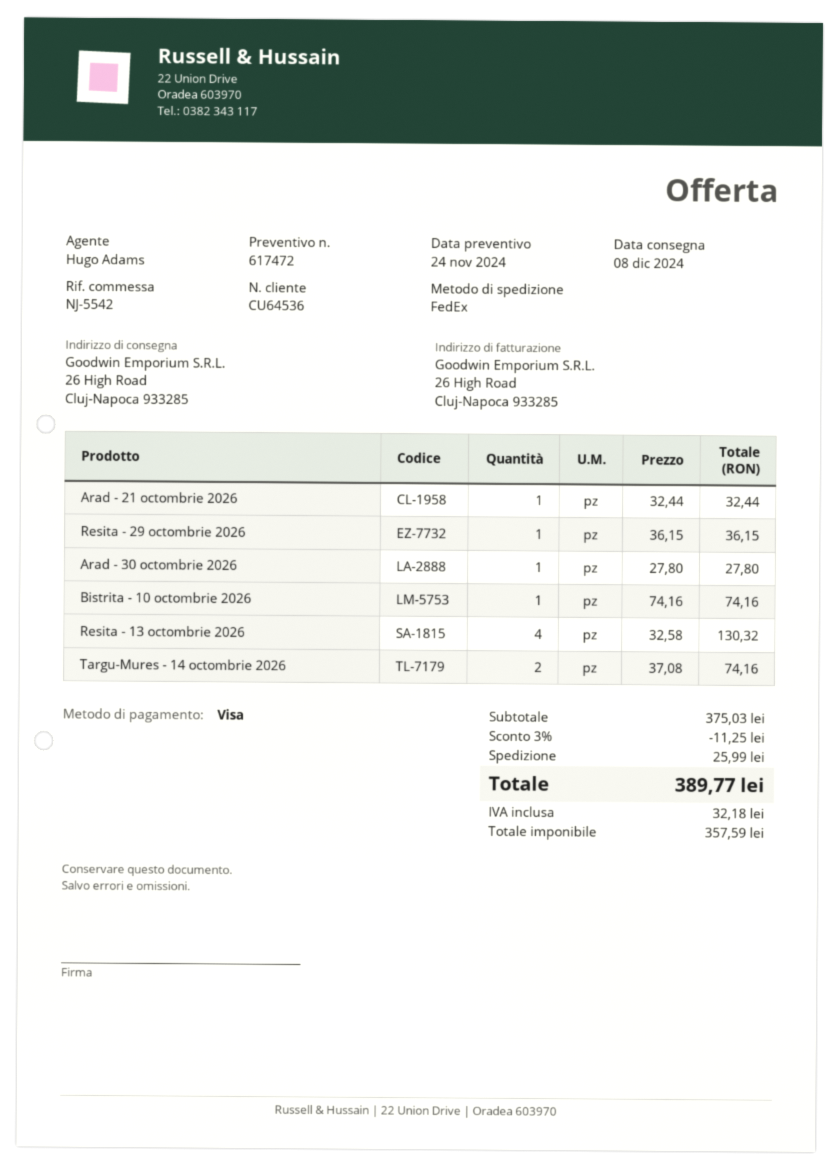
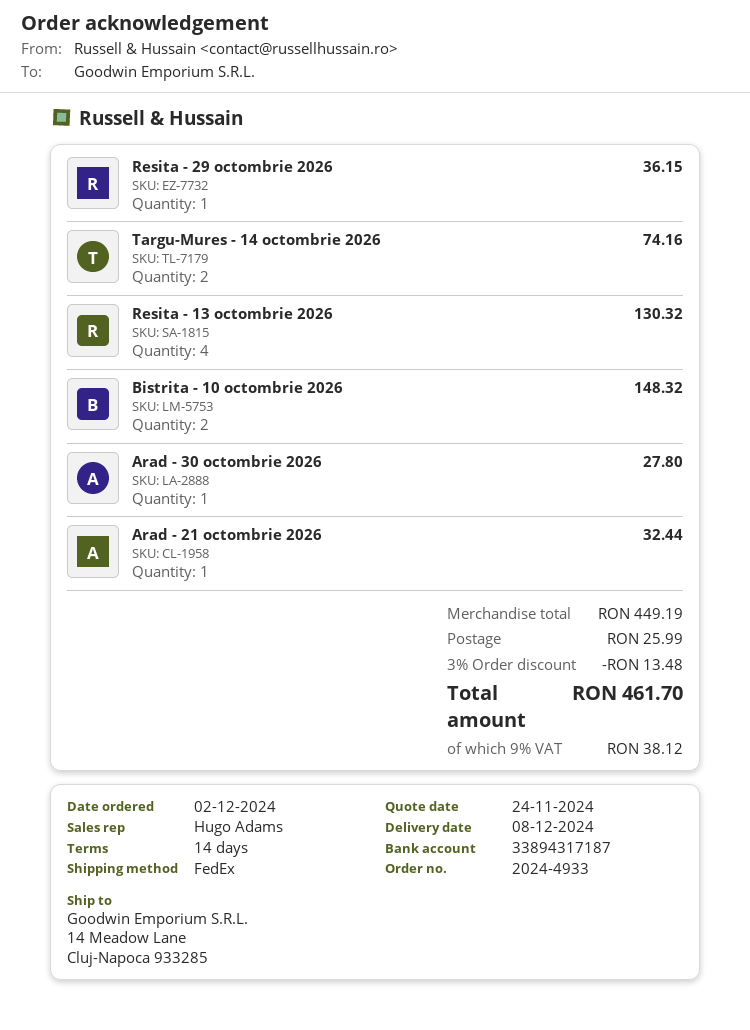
ship to: 26 High Road, Cluj-Napoca 933285 -> 14 Meadow Lane, Cluj-Napoca 933285
Bistrita - 10 octombrie 2026: 1 for 74.16 -> 2 for 148.32
subtotal: 375.03 -> 449.19
discount: 3% = 11.25 -> 3% = 13.48
tax: 32.18 -> 38.12
total: 389.77 -> 461.70

